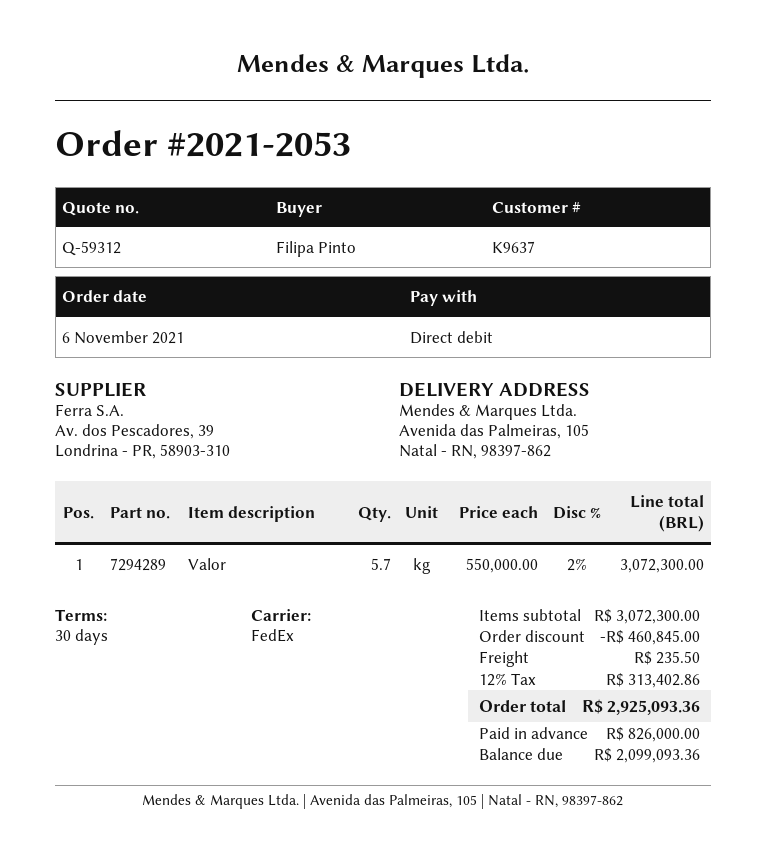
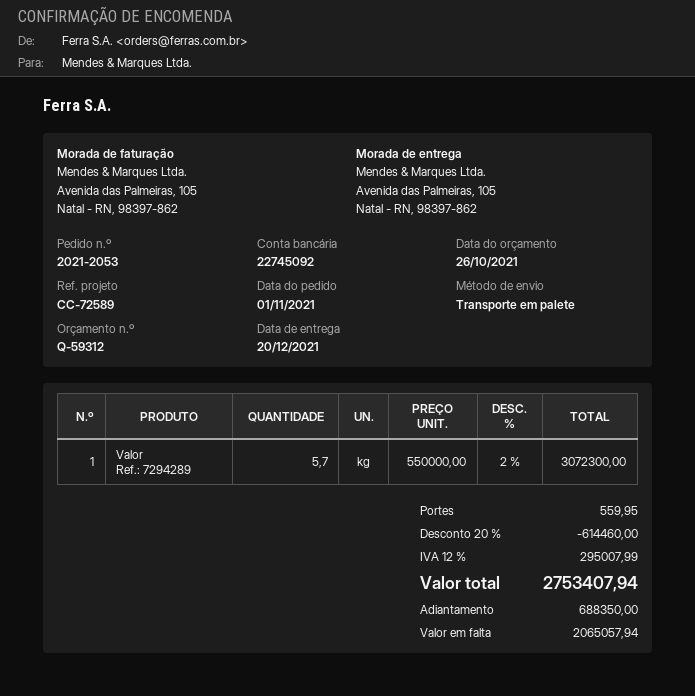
order date: 2021-11-06 -> 2021-11-01
shipping method: FedEx -> pallet freight
discount: 460845.00 -> 614460.00
shipping: 235.50 -> 559.95
tax: 12% = 313402.86 -> 12% = 295007.99
total: 2925093.36 -> 2753407.94
deposit: 826000.00 -> 688350.00
balance: 2099093.36 -> 2065057.94

